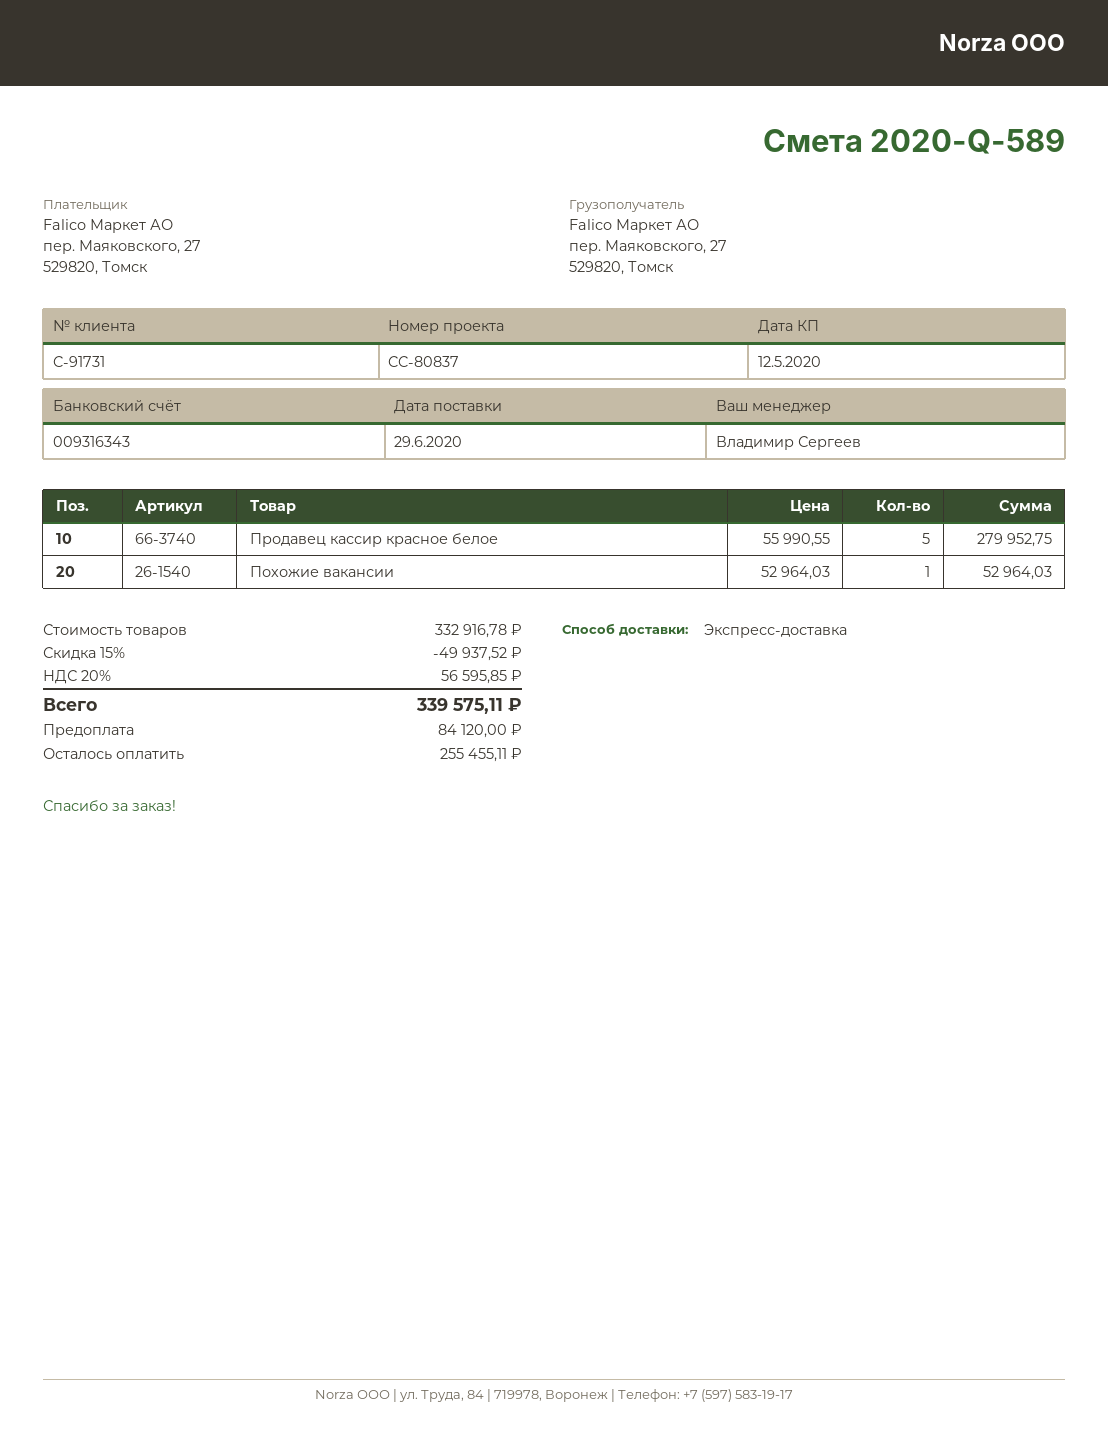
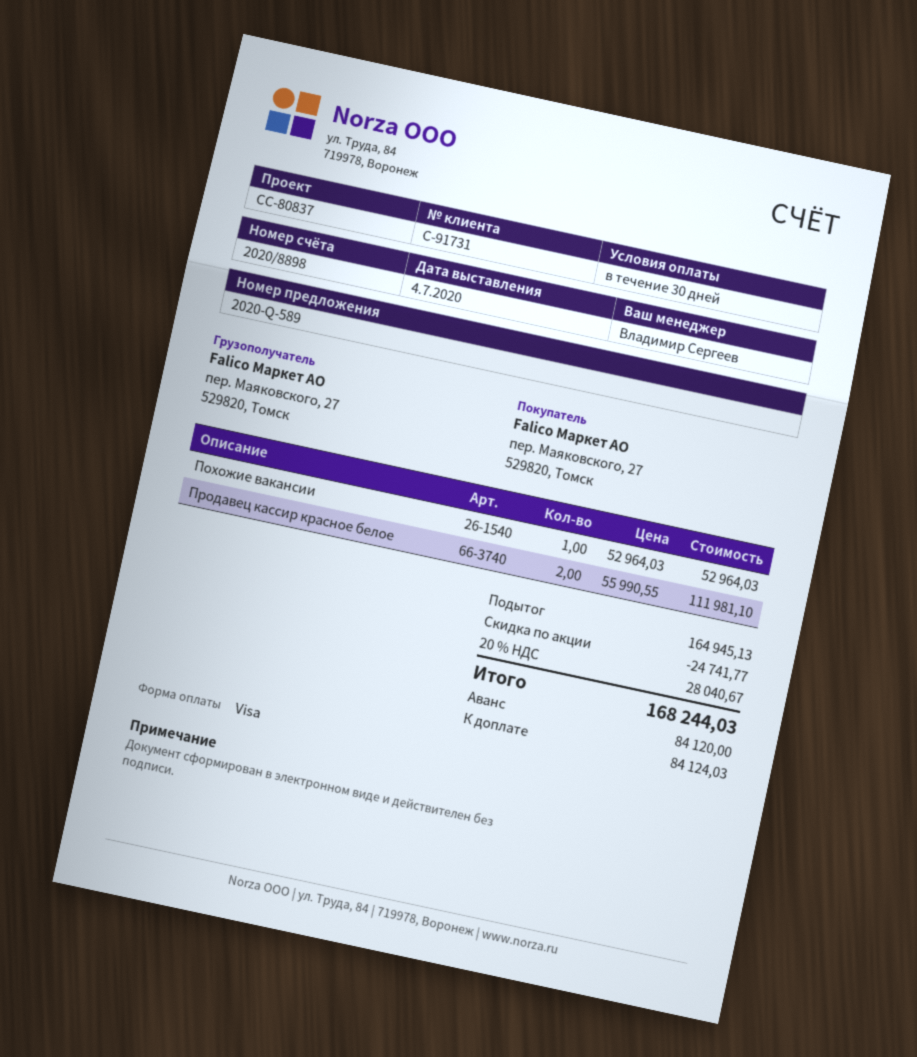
Продавец кассир красное белое: 5 x 55990.55 = 279952.75 -> 2 x 55990.55 = 111981.10
subtotal: 332916.78 -> 164945.13
discount: 49937.52 -> 24741.77
tax: 20% = 56595.85 -> 20% = 28040.67
total: 339575.11 -> 168244.03
balance: 255455.11 -> 84124.03

